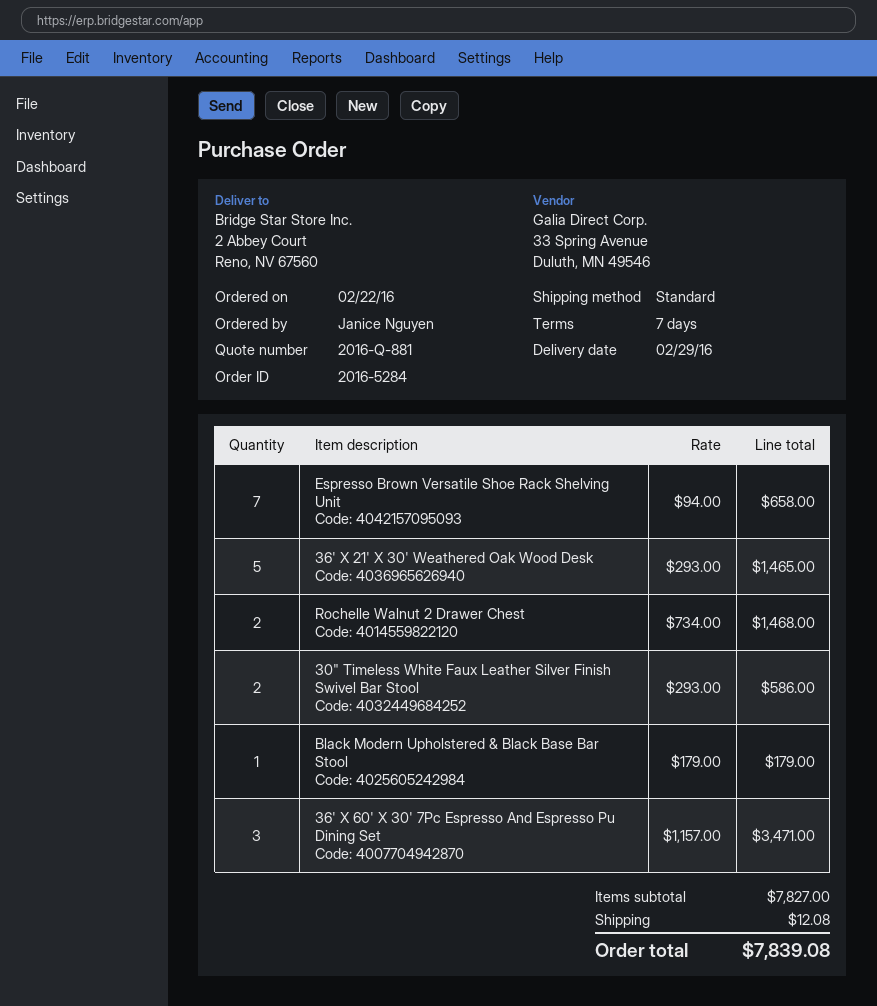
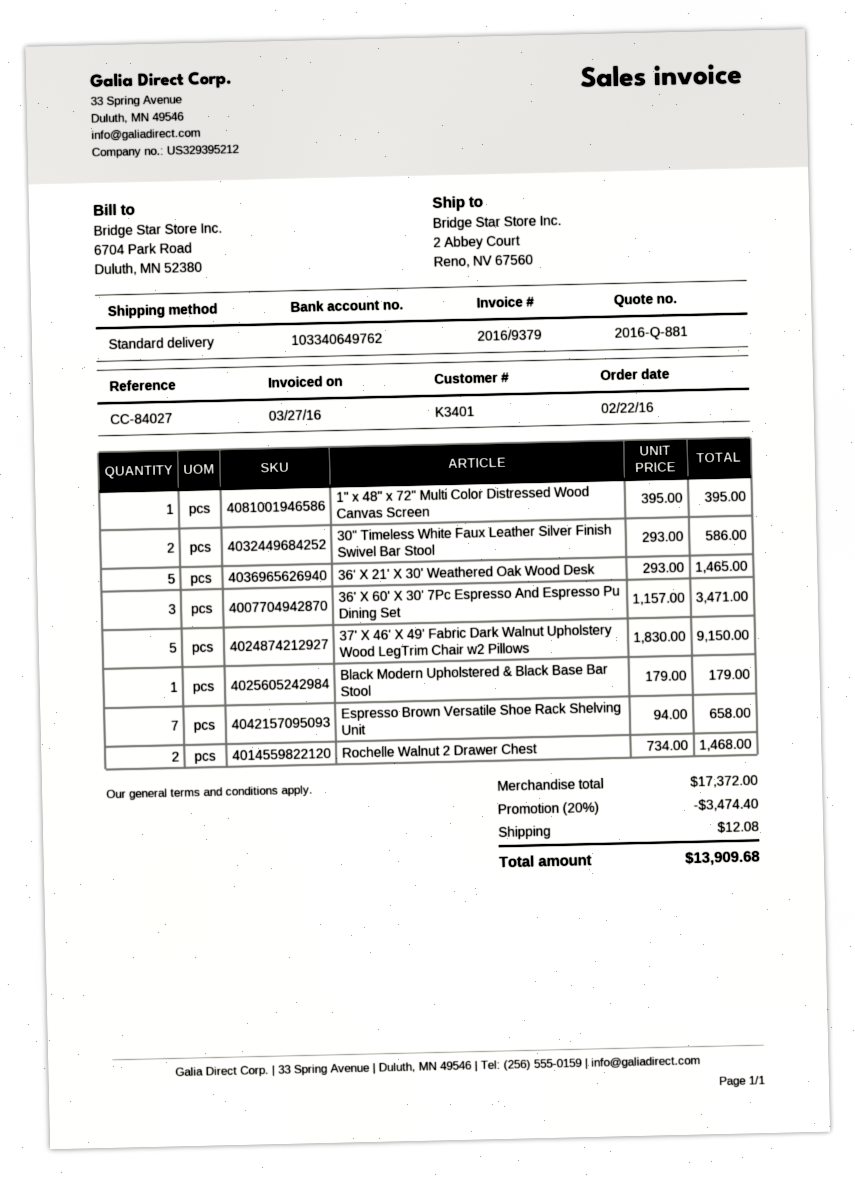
1" x 48" x 72" Multi Color Distressed Wood Canvas Screen: none -> 1 x 395.00 = 395.00
37' X 46' X 49' Fabric Dark Walnut Upholstery Wood LegTrim Chair w2 Pillows: none -> 5 x 1830.00 = 9150.00
subtotal: 7827.00 -> 17372.00
discount: none -> 20% = 3474.40
total: 7839.08 -> 13909.68

